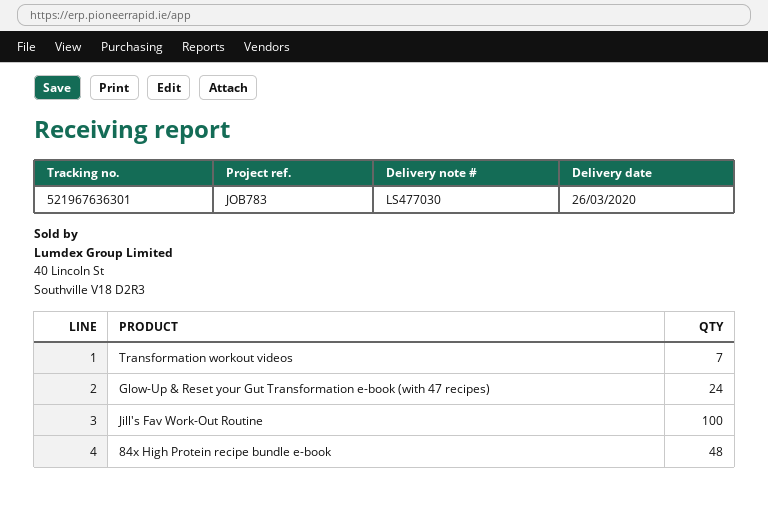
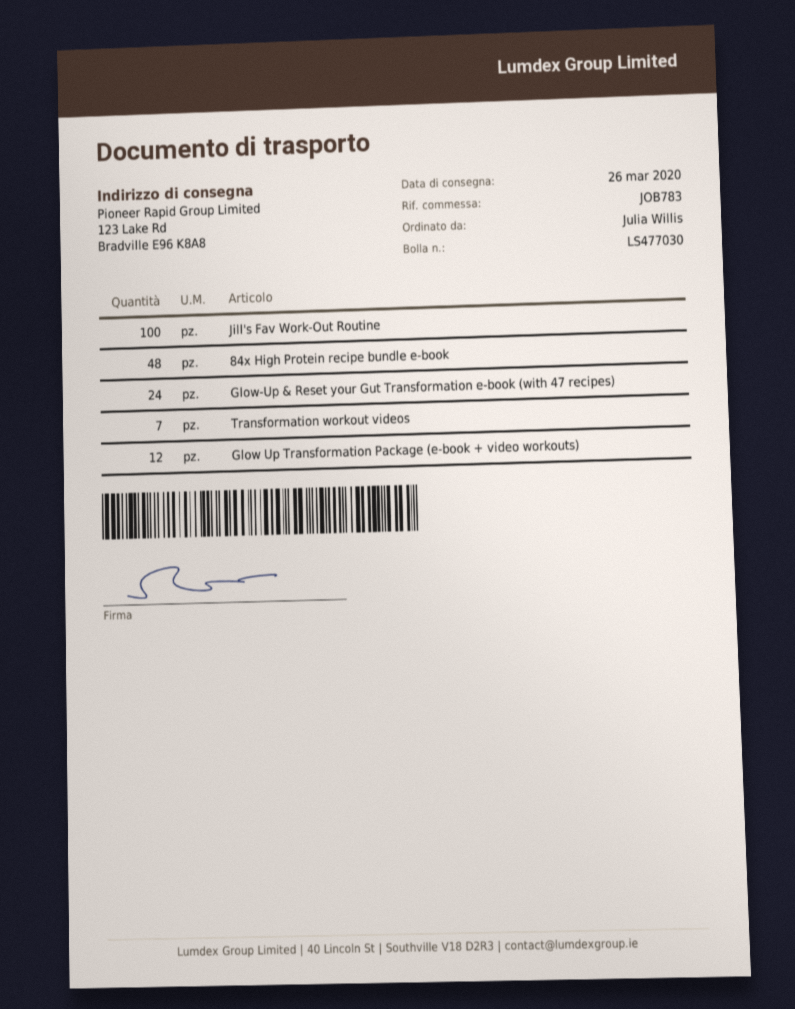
Glow Up Transformation Package (e-book + video workouts): none -> 12

